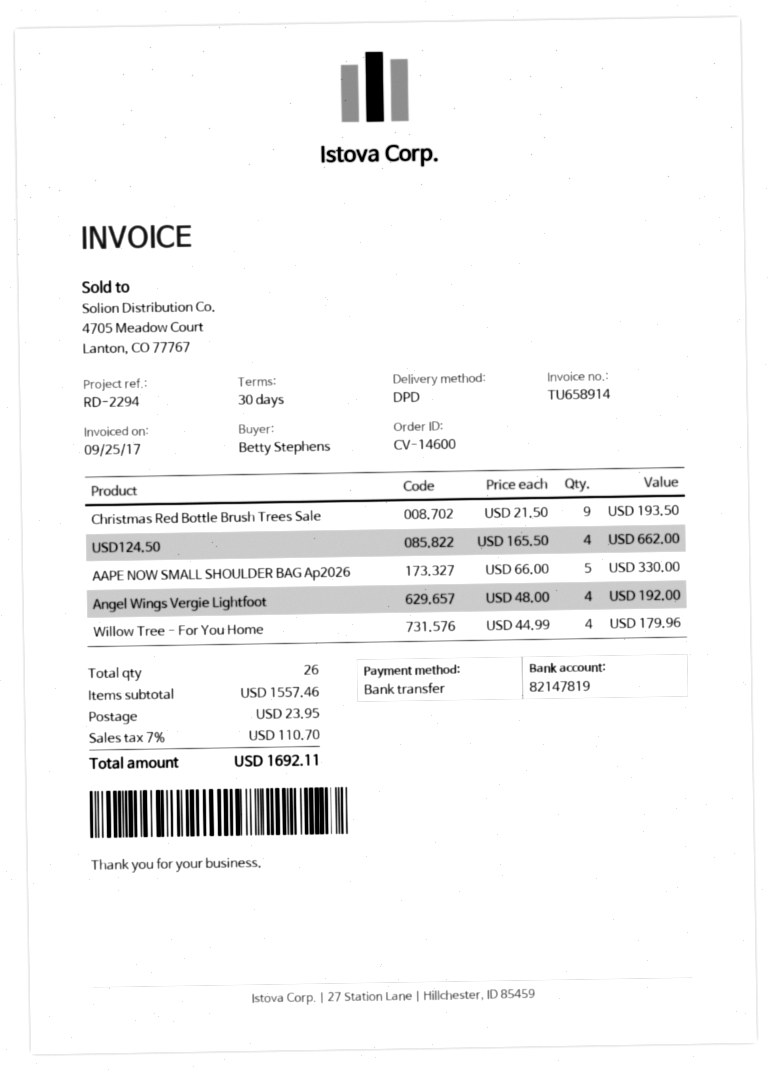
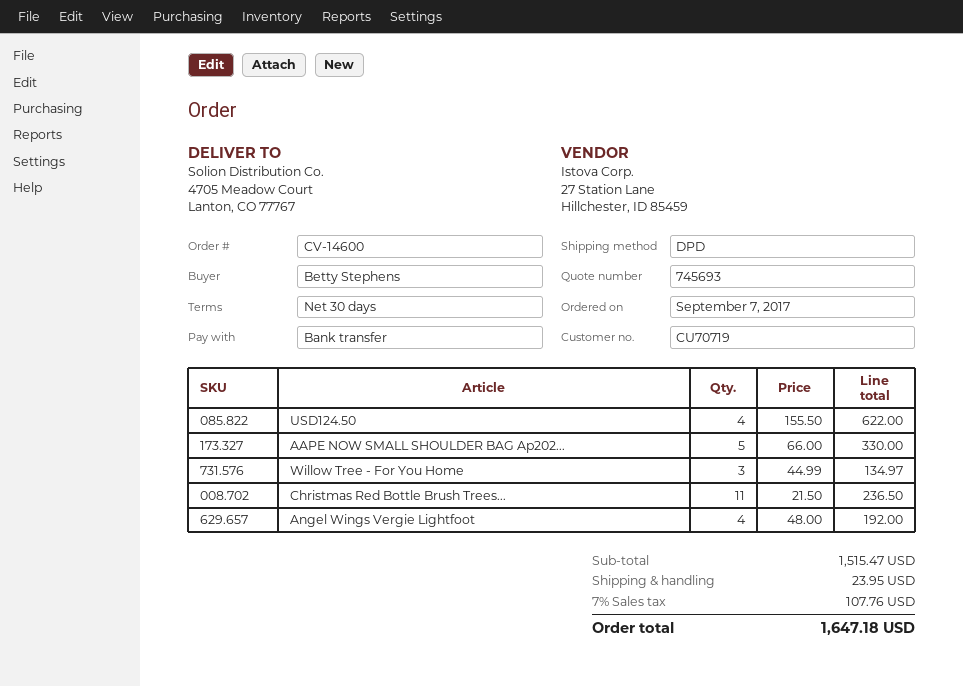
Christmas Red Bottle Brush Trees Sale: 9 x 21.50 = 193.50 -> 11 x 21.50 = 236.50
USD124.50: 4 x 165.50 = 662.00 -> 4 x 155.50 = 622.00
Willow Tree - For You Home: 4 x 44.99 = 179.96 -> 3 x 44.99 = 134.97
subtotal: 1557.46 -> 1515.47
tax: 7% = 110.70 -> 7% = 107.76
total: 1692.11 -> 1647.18

